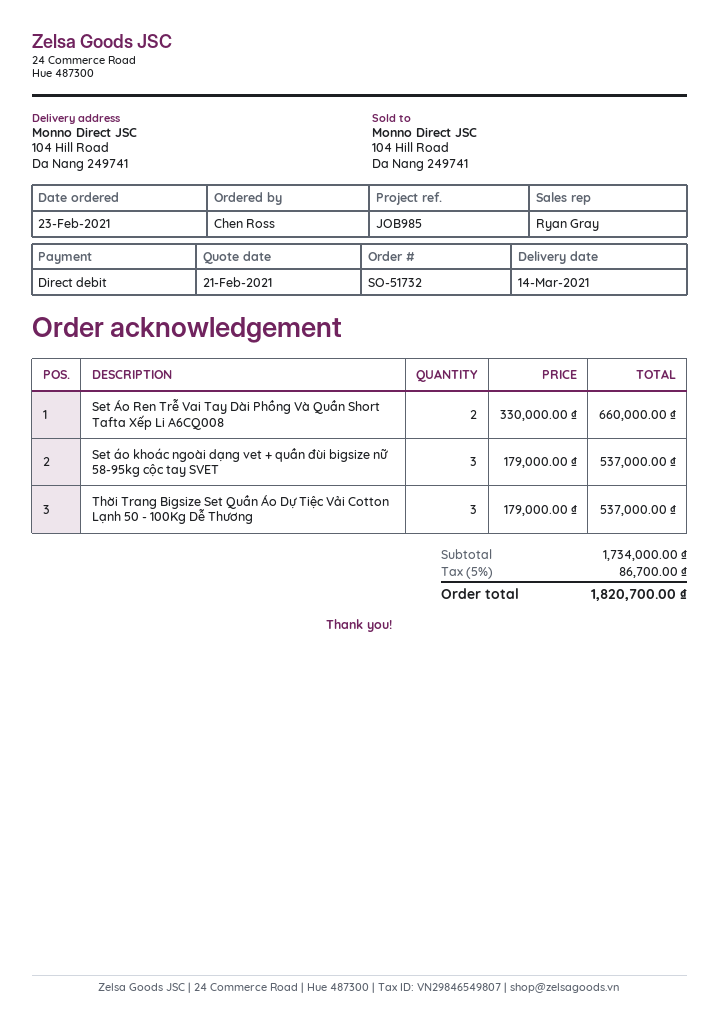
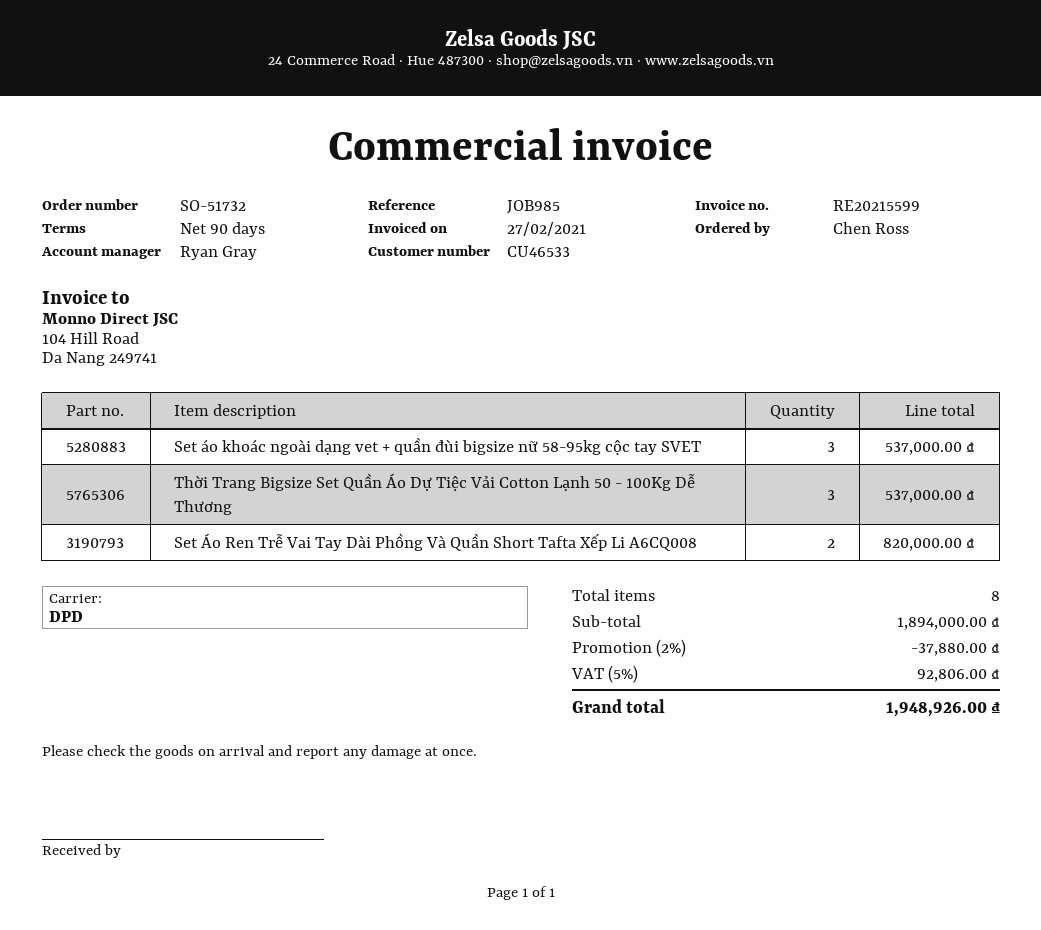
Set Áo Ren Trễ Vai Tay Dài Phồng Và Quần Short Tafta Xếp Li A6CQ008: 2 for 660000.00 -> 2 for 820000.00
subtotal: 1734000.00 -> 1894000.00
discount: none -> 2% = 37880.00
tax: 5% = 86700.00 -> 5% = 92806.00
total: 1820700.00 -> 1948926.00

